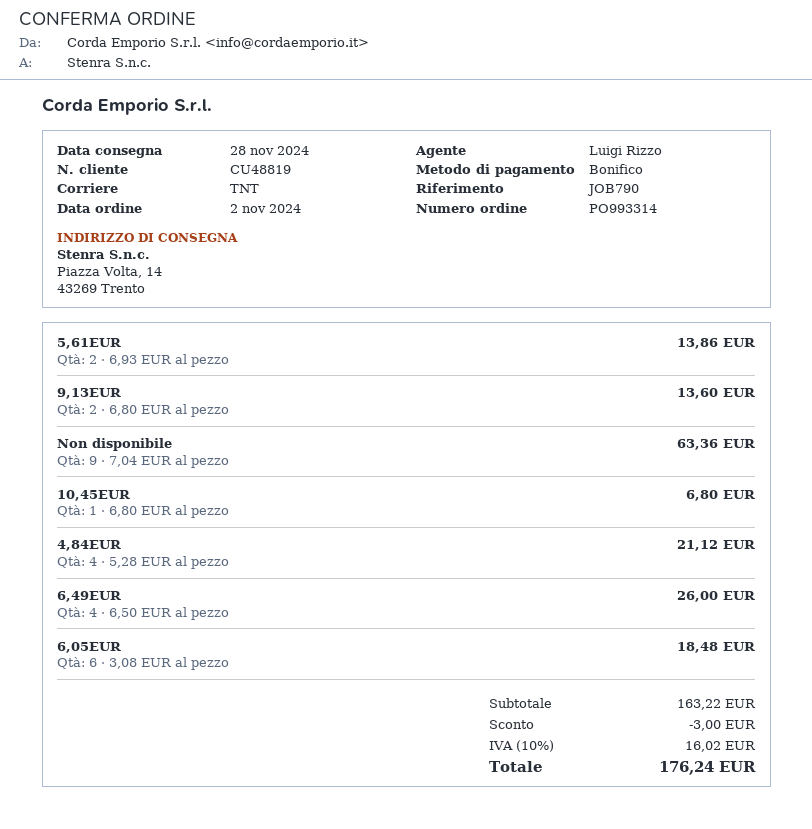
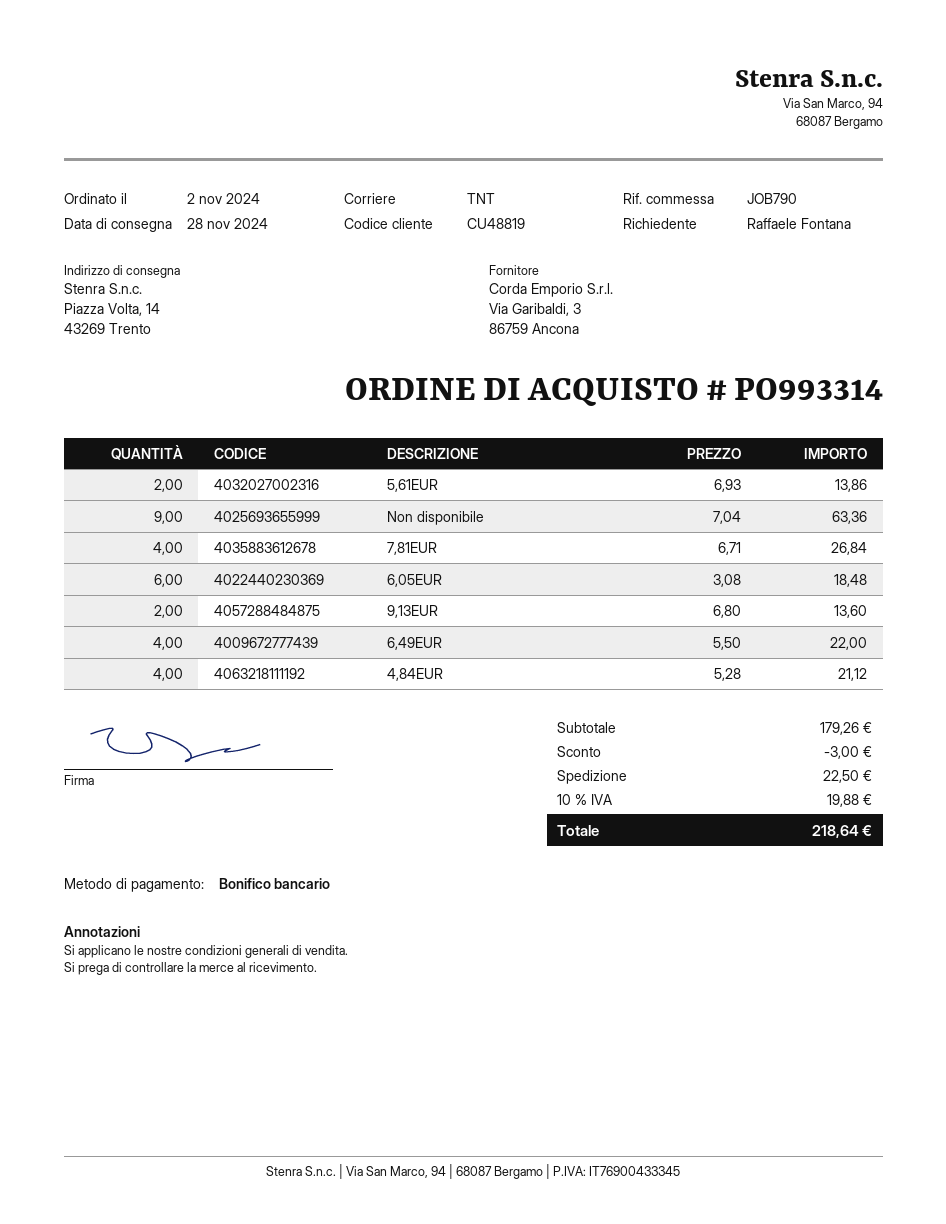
10,45EUR: 1 x 6.80 = 6.80 -> none
6,49EUR: 4 x 6.50 = 26.00 -> 4 x 5.50 = 22.00
7,81EUR: none -> 4 x 6.71 = 26.84
subtotal: 163.22 -> 179.26
shipping: none -> 22.50
tax: 10% = 16.02 -> 10% = 19.88
total: 176.24 -> 218.64

